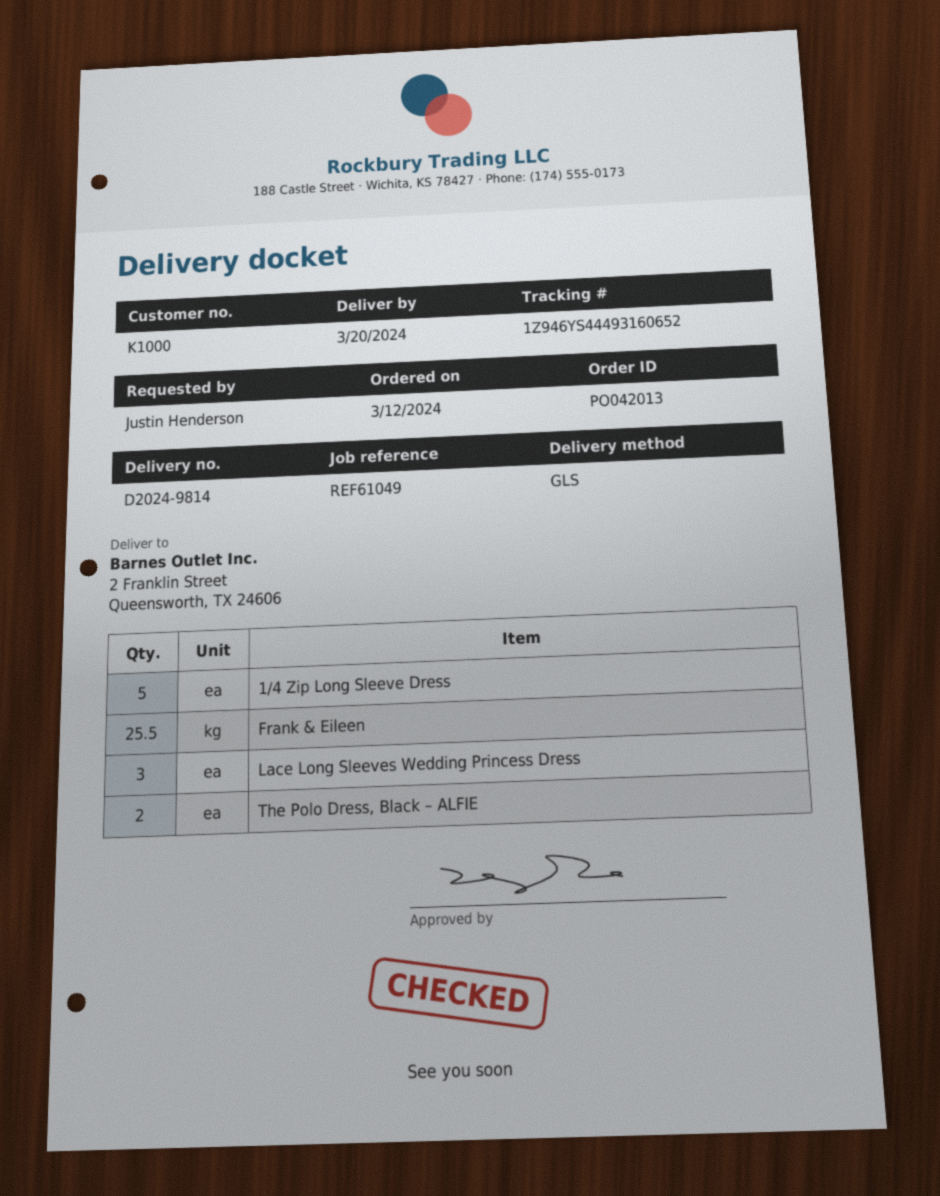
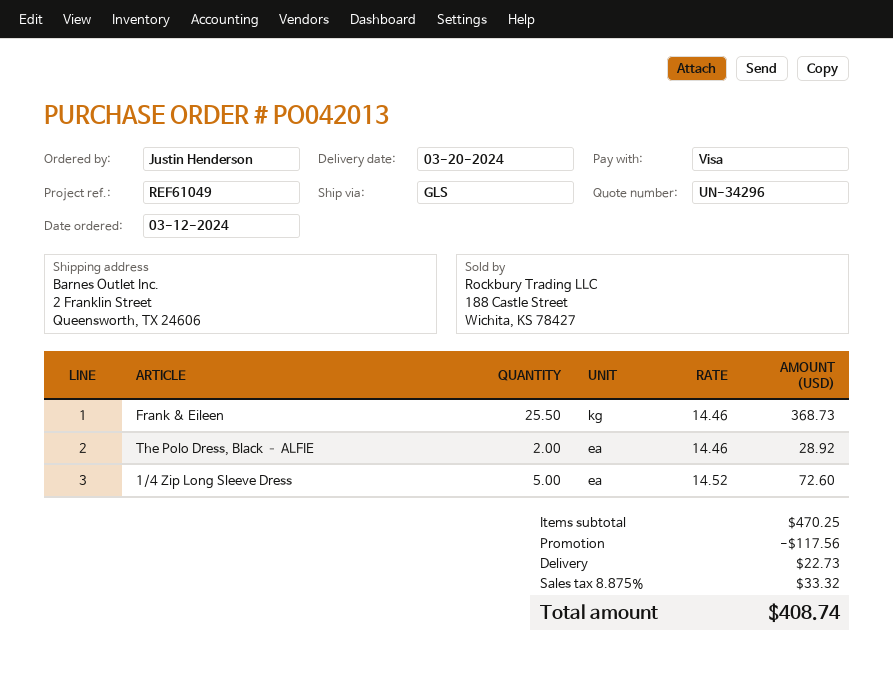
Lace Long Sleeves Wedding Princess Dress: 3 -> none

